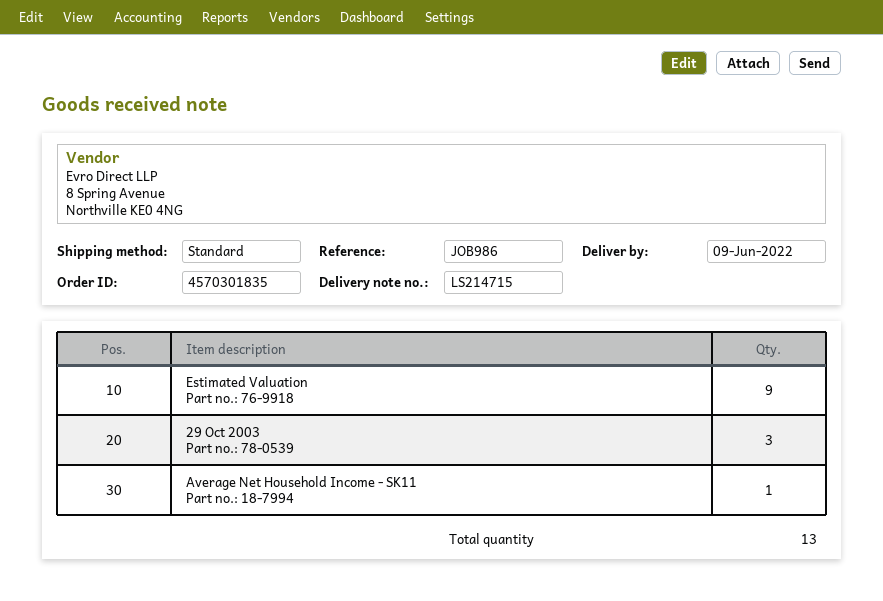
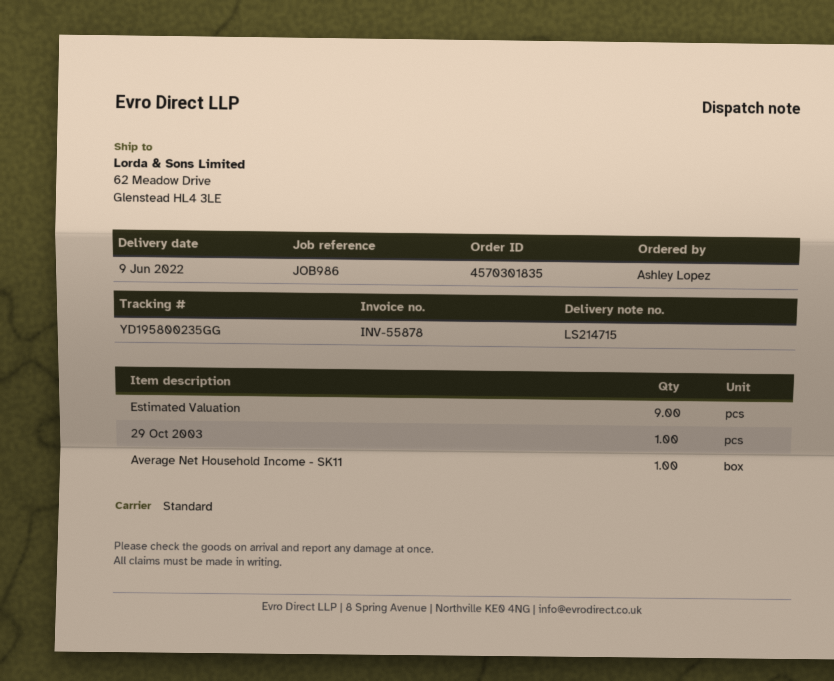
29 Oct 2003: 3 -> 1

